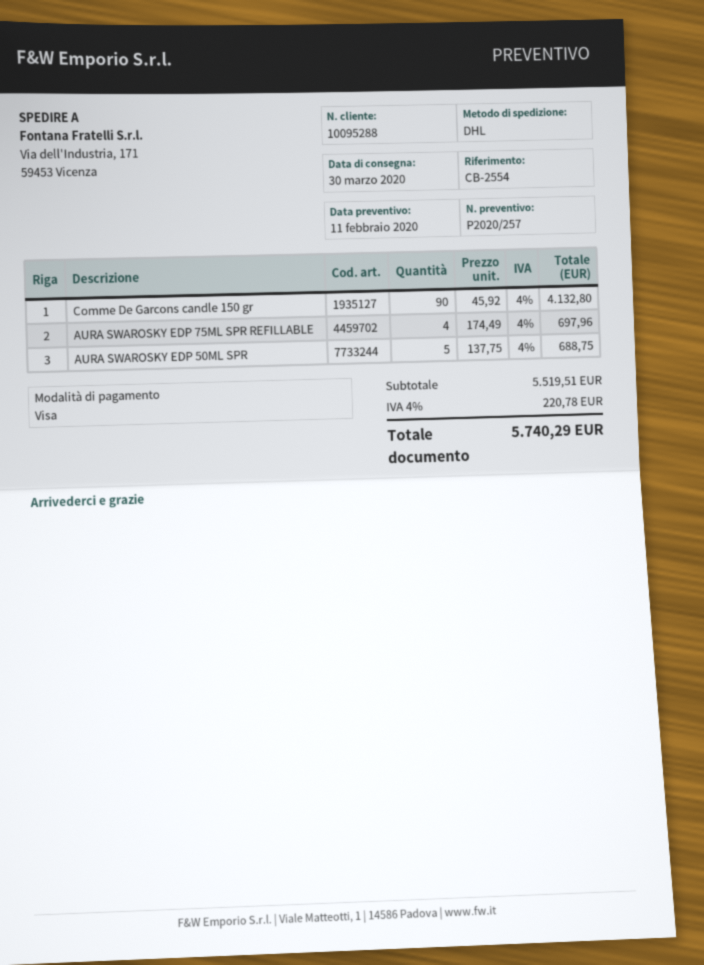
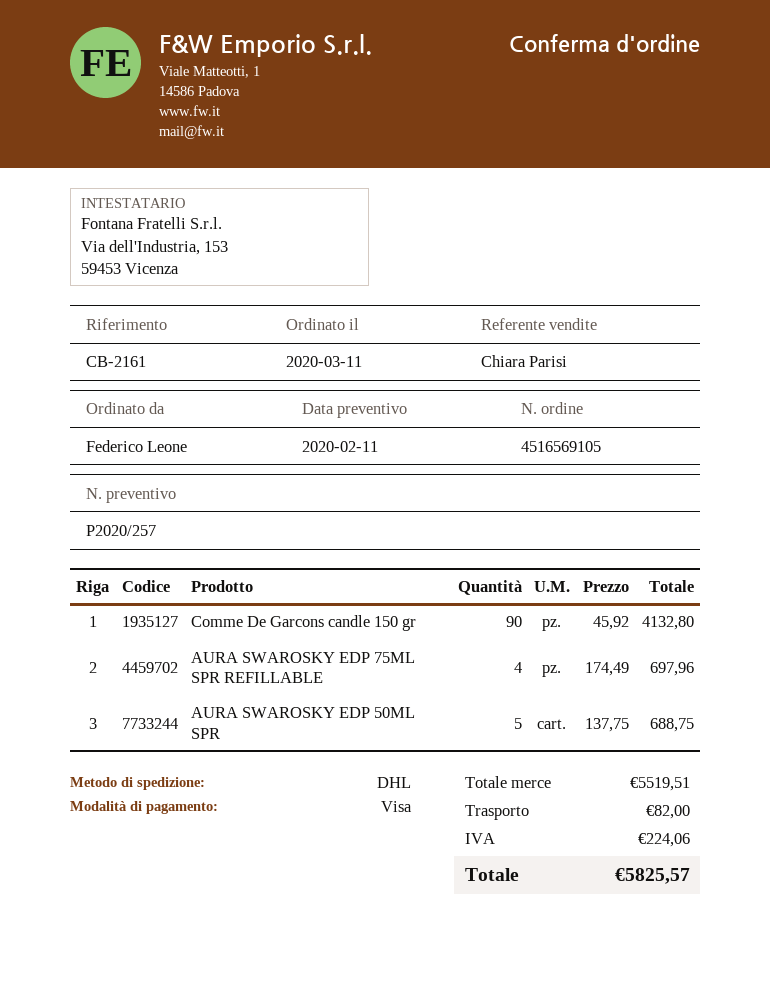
reference: CB-2554 -> CB-2161
shipping: none -> 82.00
tax: 220.78 -> 224.06
total: 5740.29 -> 5825.57

